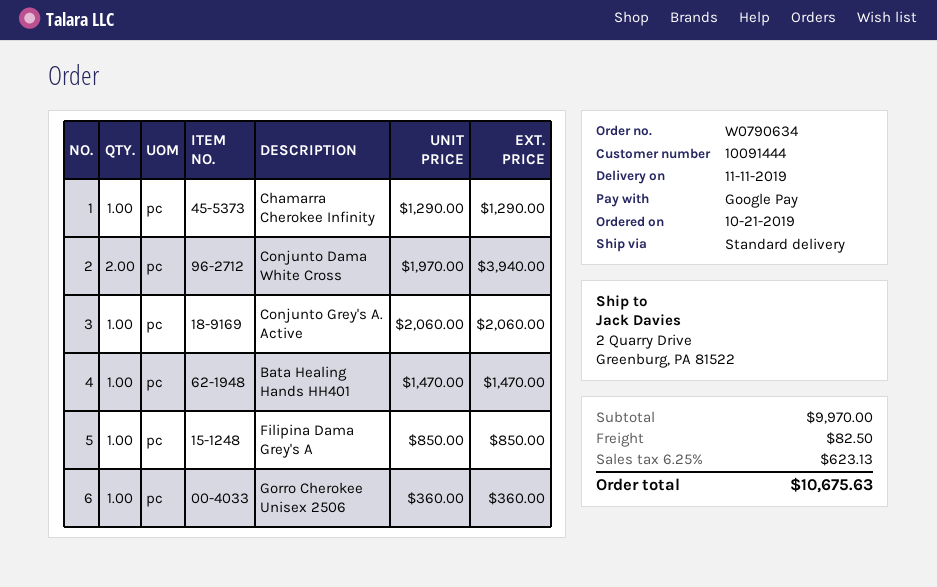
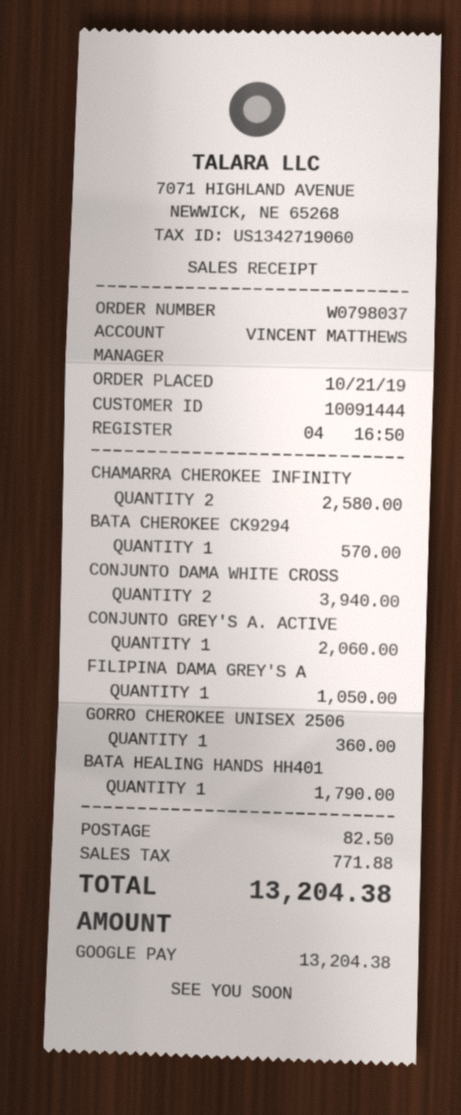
order number: W0790634 -> W0798037
Chamarra Cherokee Infinity: 1 for 1290.00 -> 2 for 2580.00
Bata Healing Hands HH401: 1 for 1470.00 -> 1 for 1790.00
Filipina Dama Grey's A: 1 for 850.00 -> 1 for 1050.00
BATA CHEROKEE CK9294: none -> 1 for 570.00
tax: 623.13 -> 771.88
total: 10675.63 -> 13204.38

